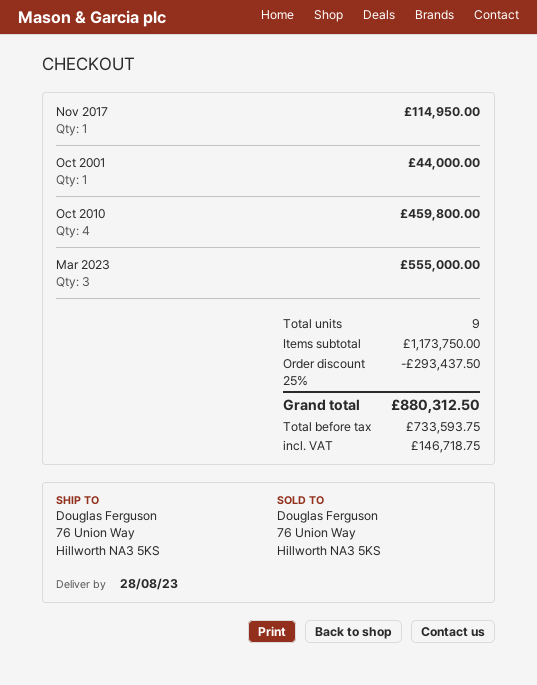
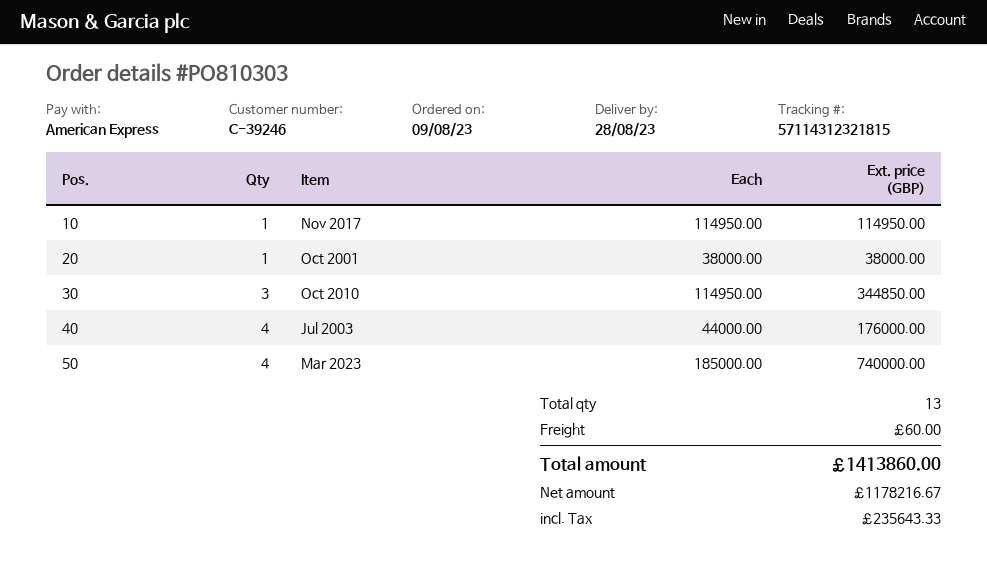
Oct 2001: 1 for 44000.00 -> 1 for 38000.00
Oct 2010: 4 for 459800.00 -> 3 for 344850.00
Mar 2023: 3 for 555000.00 -> 4 for 740000.00
Jul 2003: none -> 4 for 176000.00
total quantity: 9 -> 13
discount: 25% = 293437.50 -> none
shipping: none -> 60.00
net: 733593.75 -> 1178216.67
tax: 146718.75 -> 235643.33
total: 880312.50 -> 1413860.00

